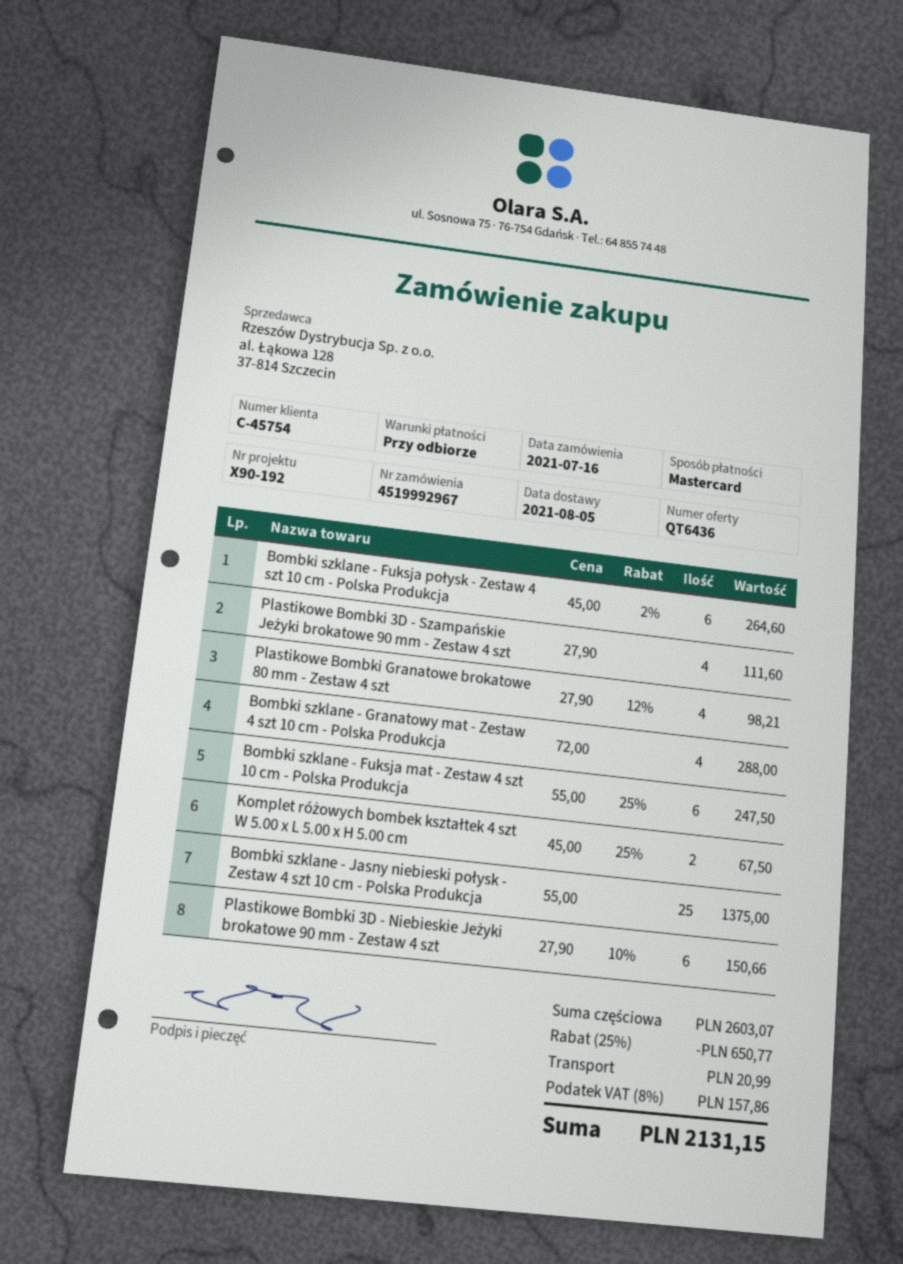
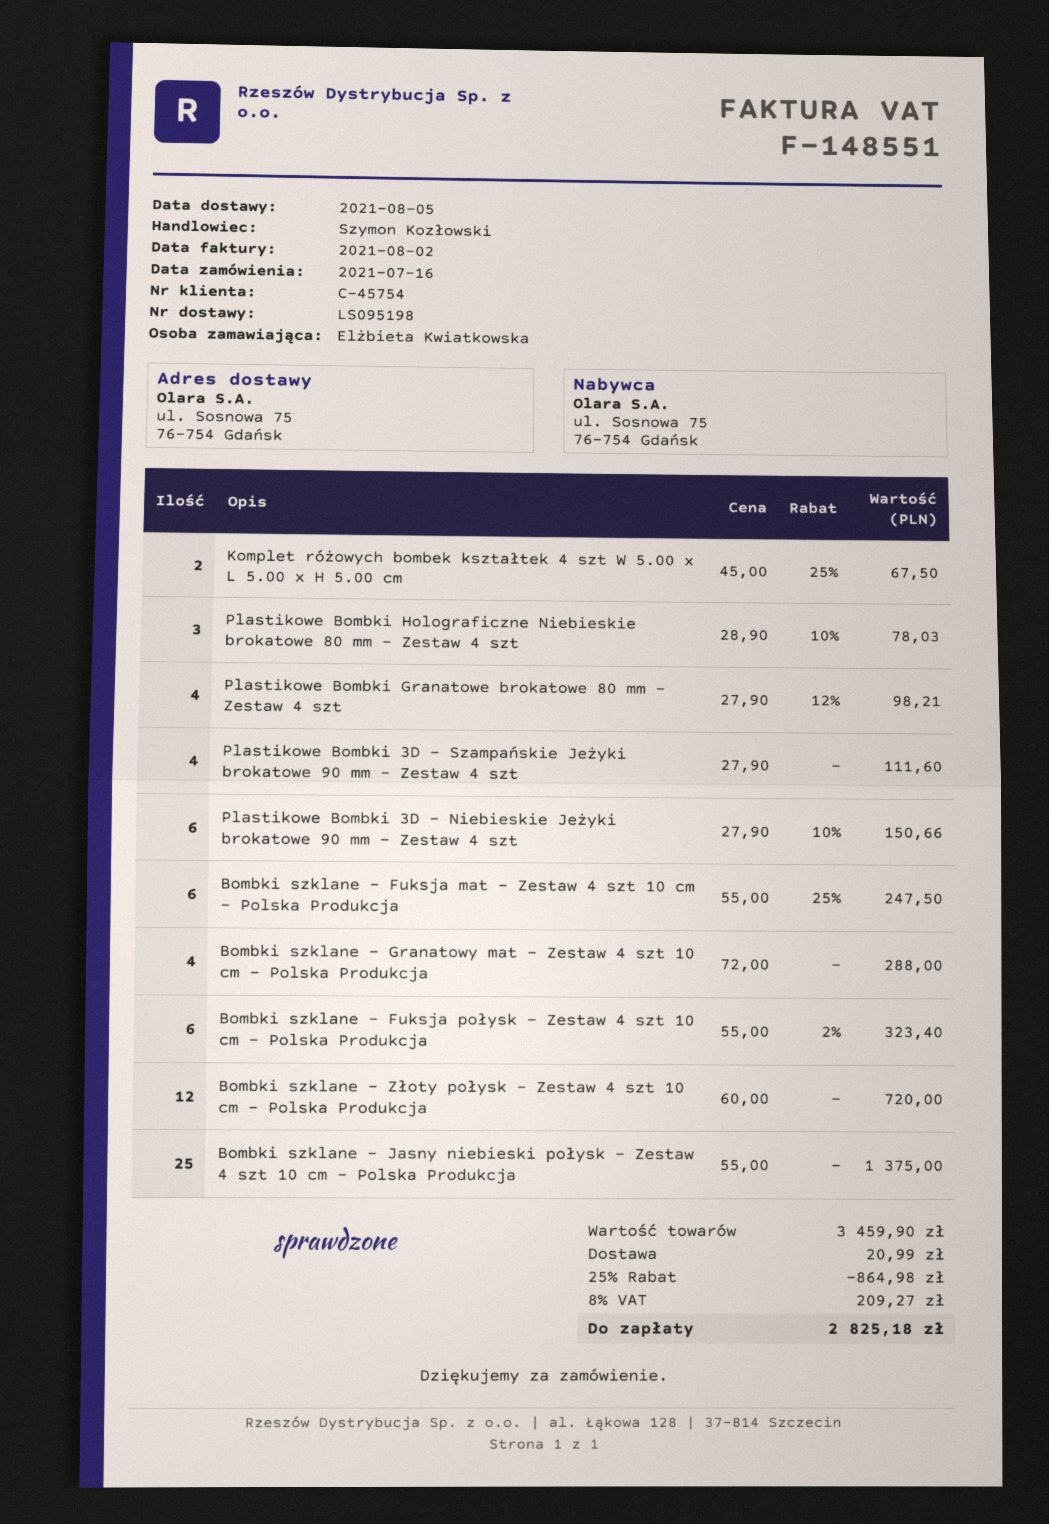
Bombki szklane - Fuksja połysk - Zestaw 4 szt 10 cm - Polska Produkcja: 6 x 45.00 - 2% = 264.60 -> 6 x 55.00 - 2% = 323.40
Plastikowe Bombki Holograficzne Niebieskie brokatowe 80 mm - Zestaw 4 szt: none -> 3 x 28.90 - 10% = 78.03
Bombki szklane - Złoty połysk - Zestaw 4 szt 10 cm - Polska Produkcja: none -> 12 x 60.00 = 720.00
subtotal: 2603.07 -> 3459.90
discount: 25% = 650.77 -> 25% = 864.98
tax: 8% = 157.86 -> 8% = 209.27
total: 2131.15 -> 2825.18

